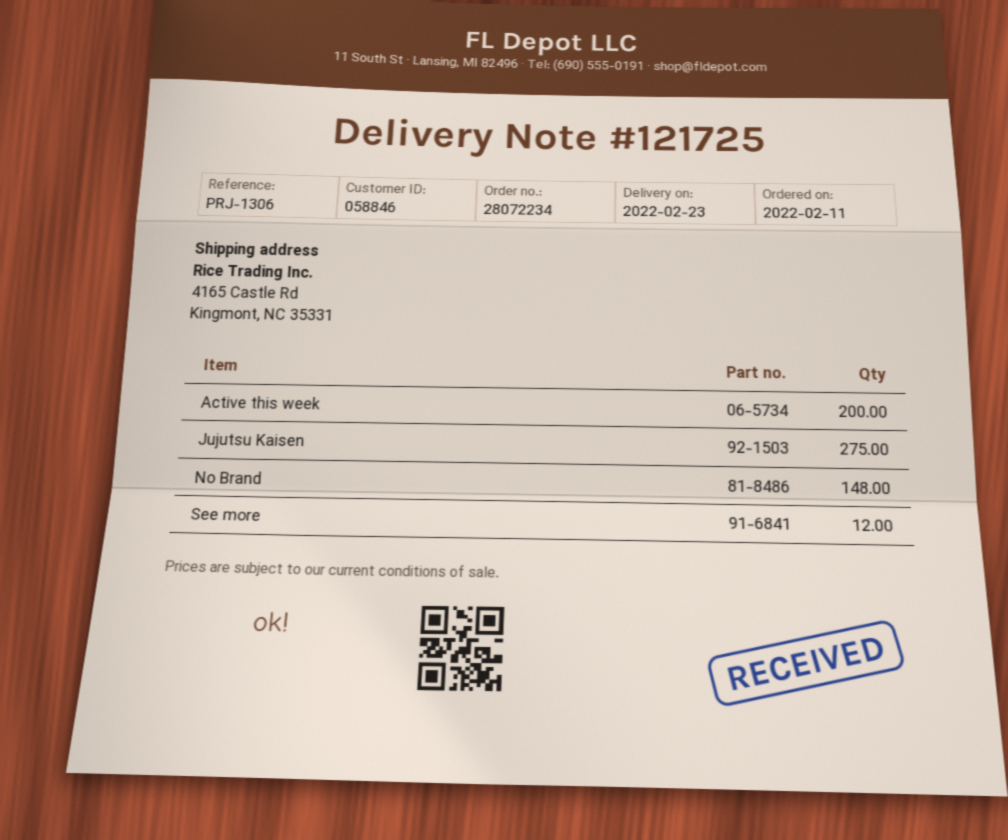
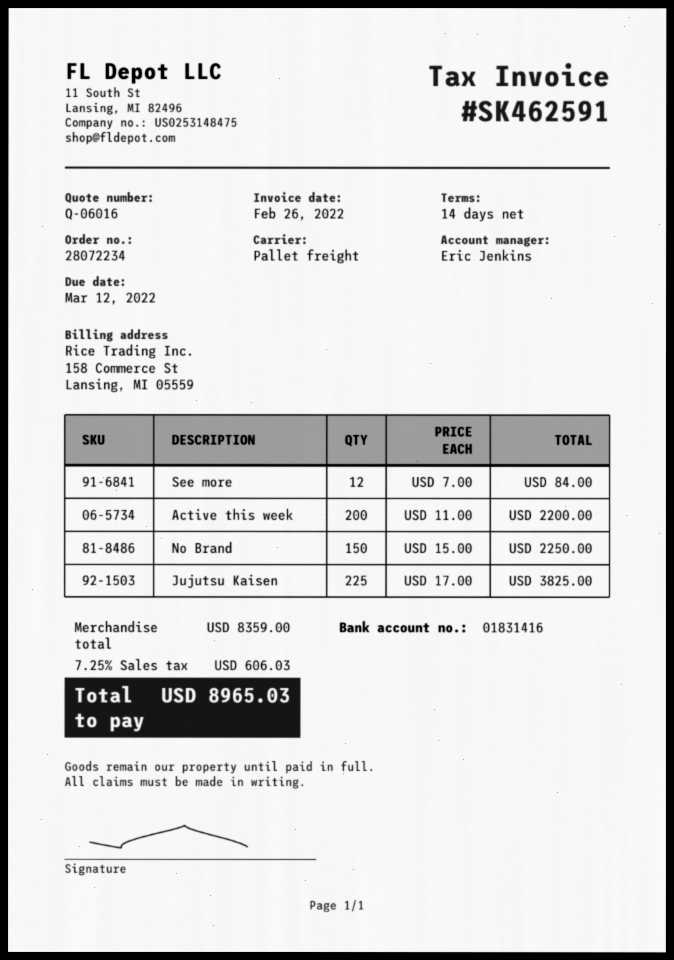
Jujutsu Kaisen: 275 -> 225
No Brand: 148 -> 150

